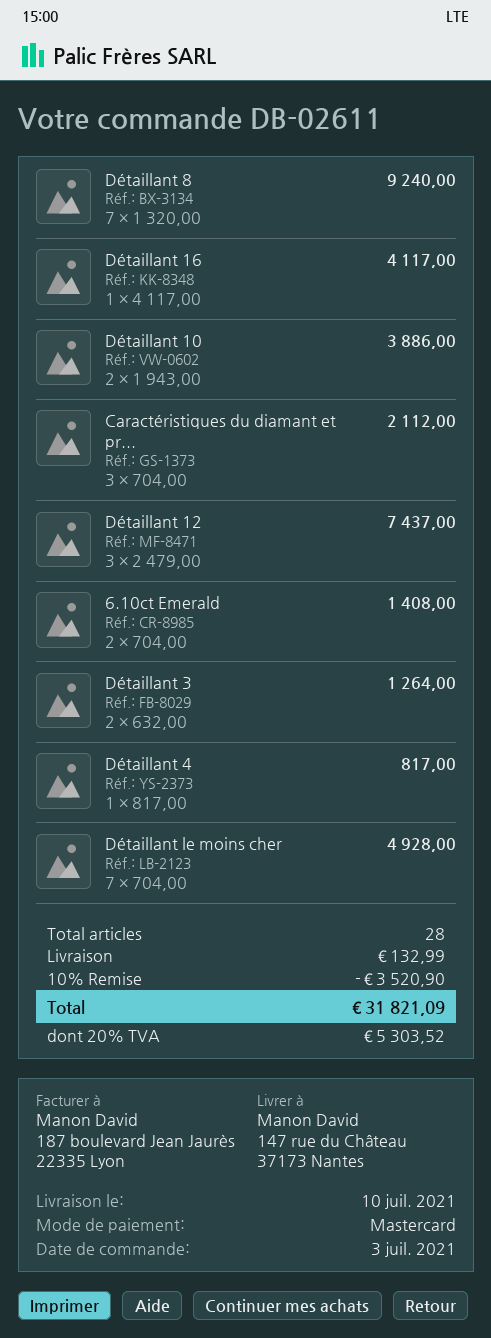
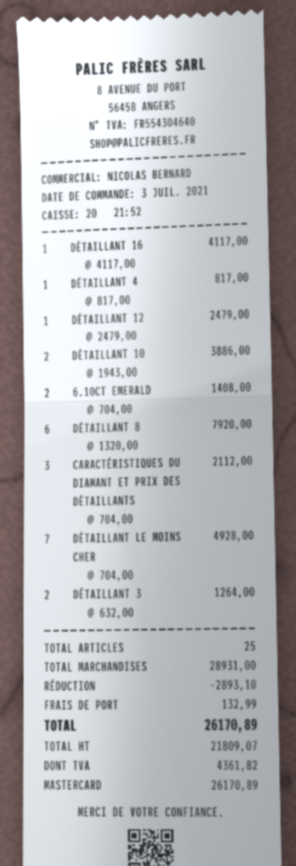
Détaillant 8: 7 x 1320.00 = 9240.00 -> 6 x 1320.00 = 7920.00
Détaillant 12: 3 x 2479.00 = 7437.00 -> 1 x 2479.00 = 2479.00
total quantity: 28 -> 25
discount: 3520.90 -> 2893.10
tax: 5303.52 -> 4361.82
total: 31821.09 -> 26170.89

